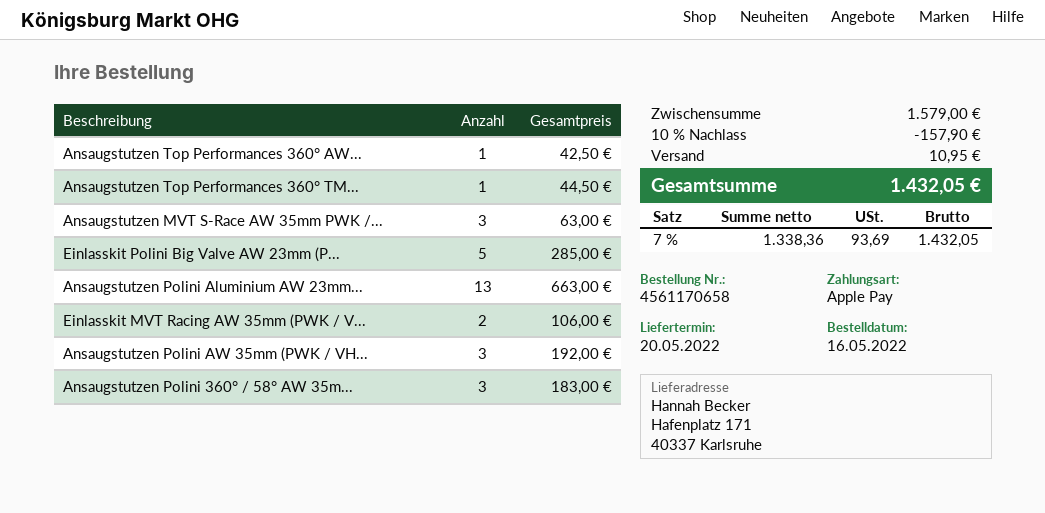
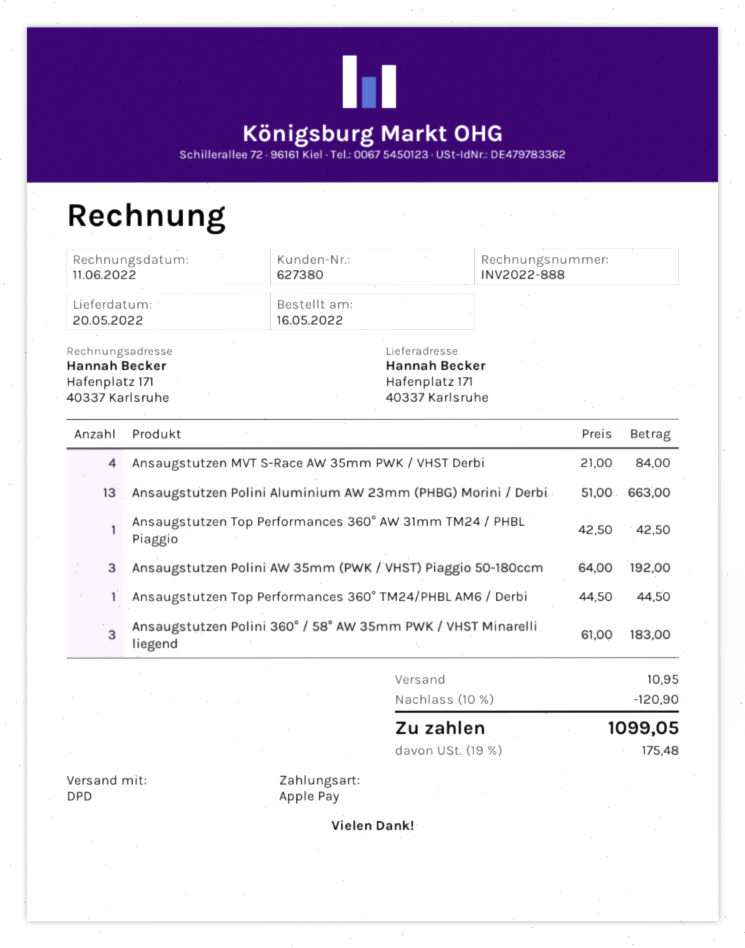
Ansaugstutzen MVT S-Race AW 35mm PWK /...: 3 for 63.00 -> 4 for 84.00
Einlasskit Polini Big Valve AW 23mm (P...: 5 for 285.00 -> none
Einlasskit MVT Racing AW 35mm (PWK / V...: 2 for 106.00 -> none
discount: 10% = 157.90 -> 10% = 120.90
tax: 7% = 93.69 -> 19% = 175.48
total: 1432.05 -> 1099.05

